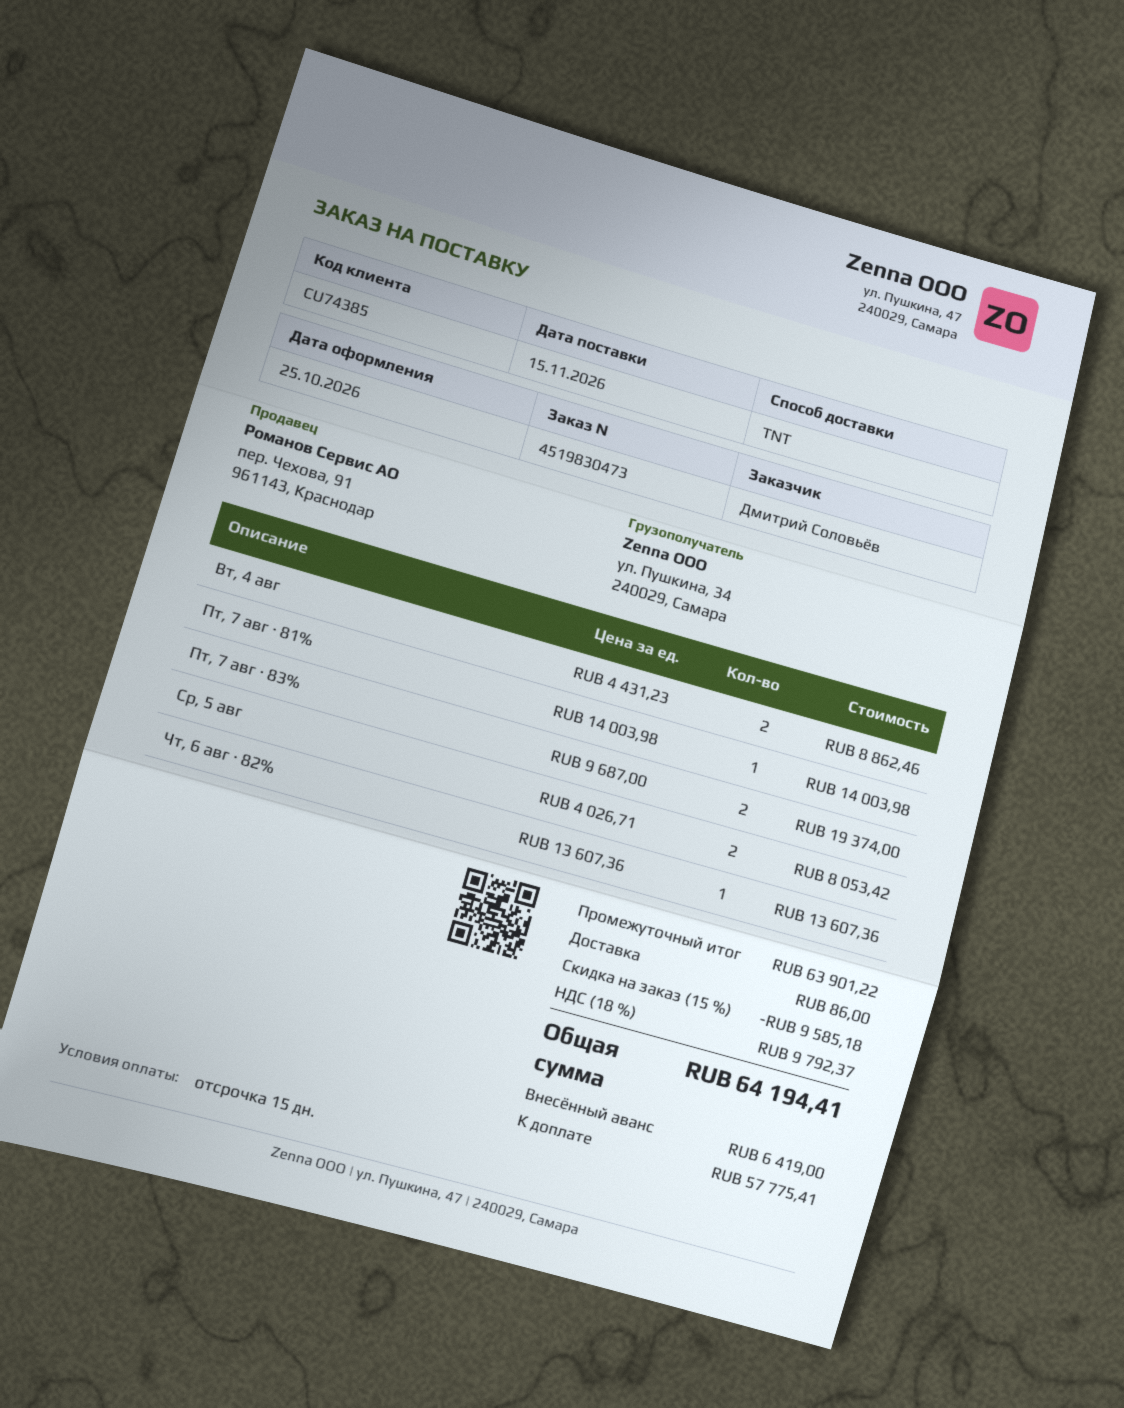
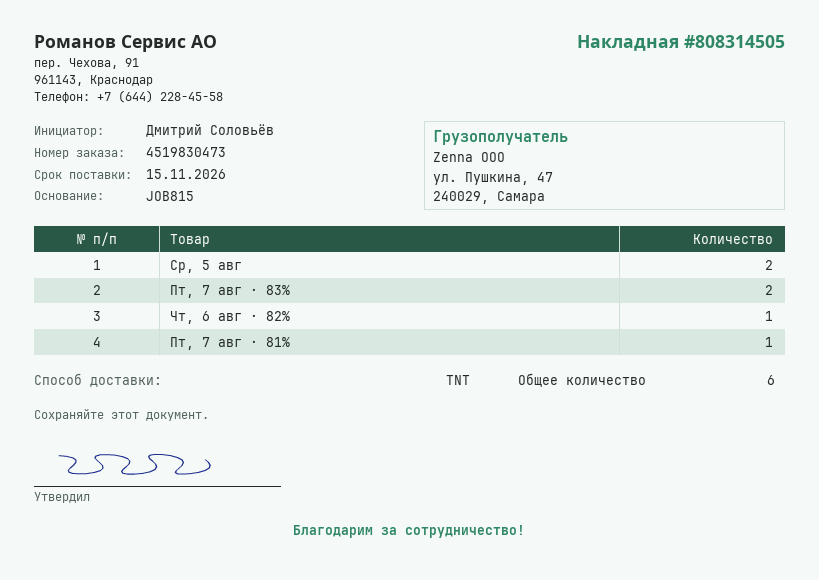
ship to: ул. Пушкина, 34, 240029, Самара -> ул. Пушкина, 47, 240029, Самара
Вт, 4 авг: 2 -> none

